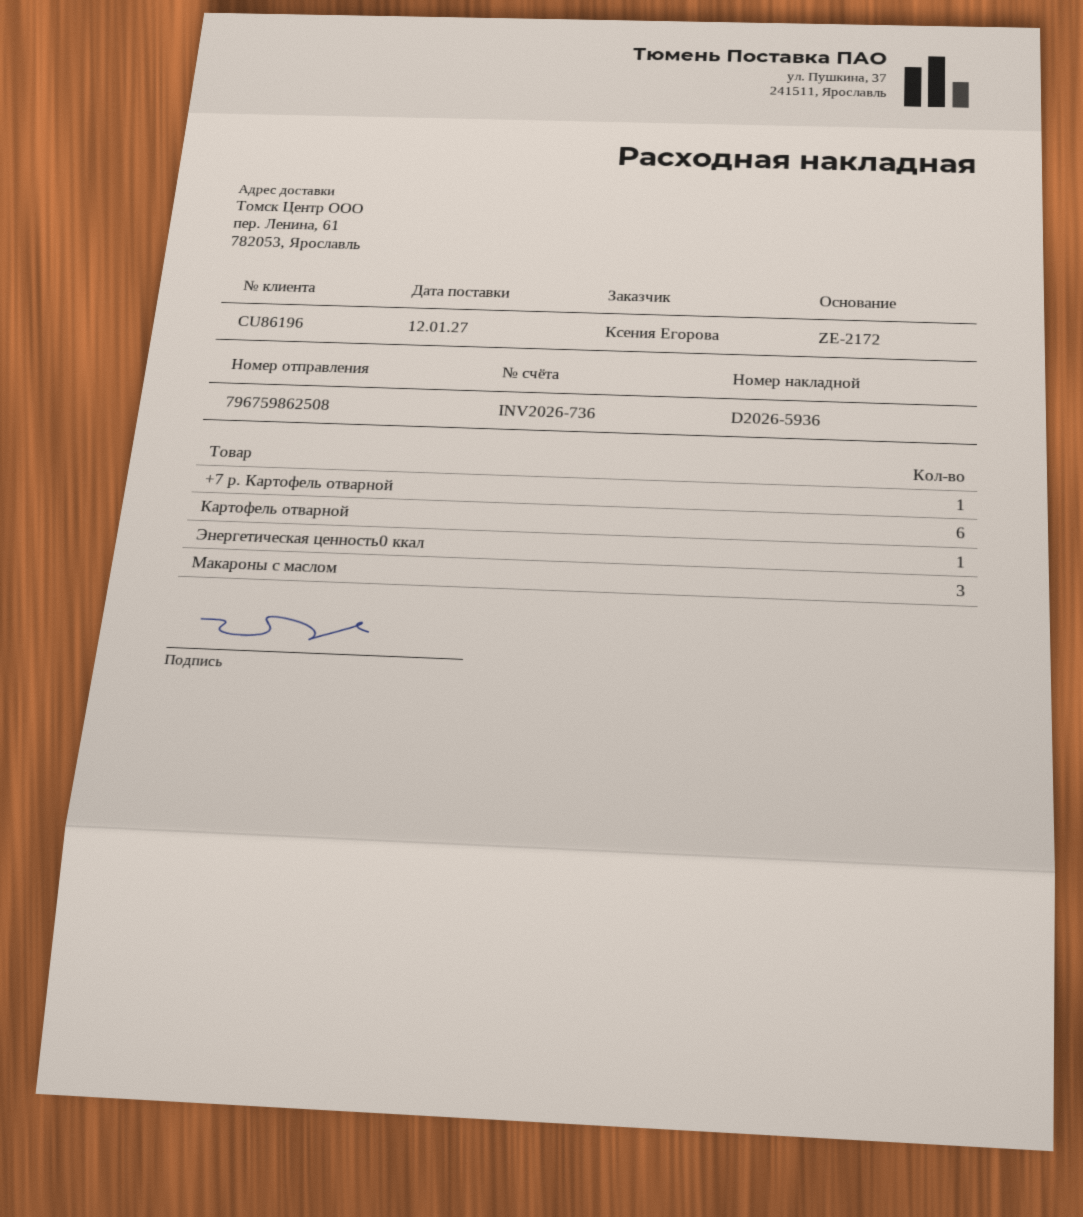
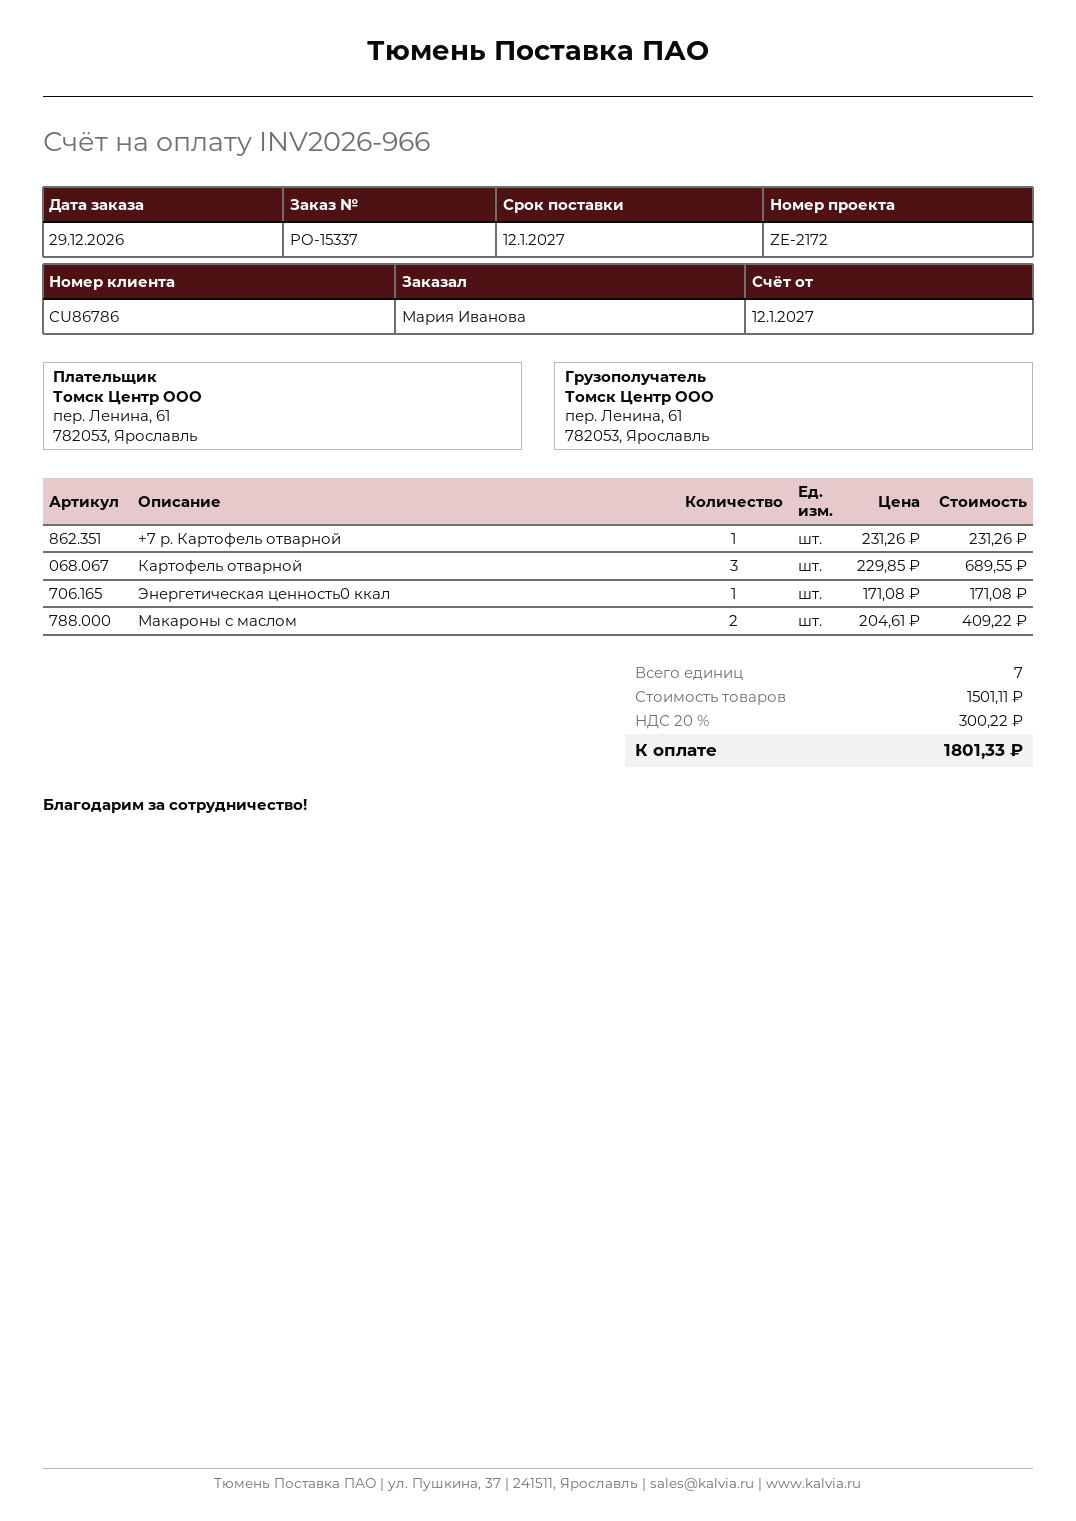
invoice number: INV2026-736 -> INV2026-966
customer number: CU86196 -> CU86786
ordered by: Ксения Егорова -> Мария Иванова
Картофель отварной: 6 -> 3
Макароны с маслом: 3 -> 2

